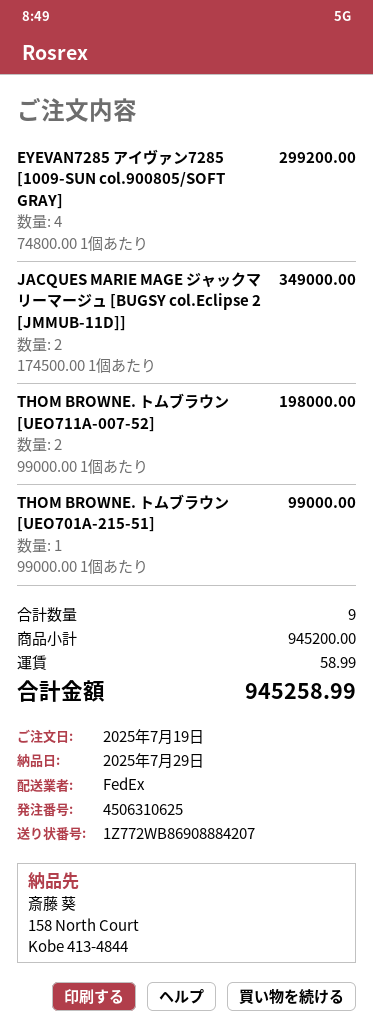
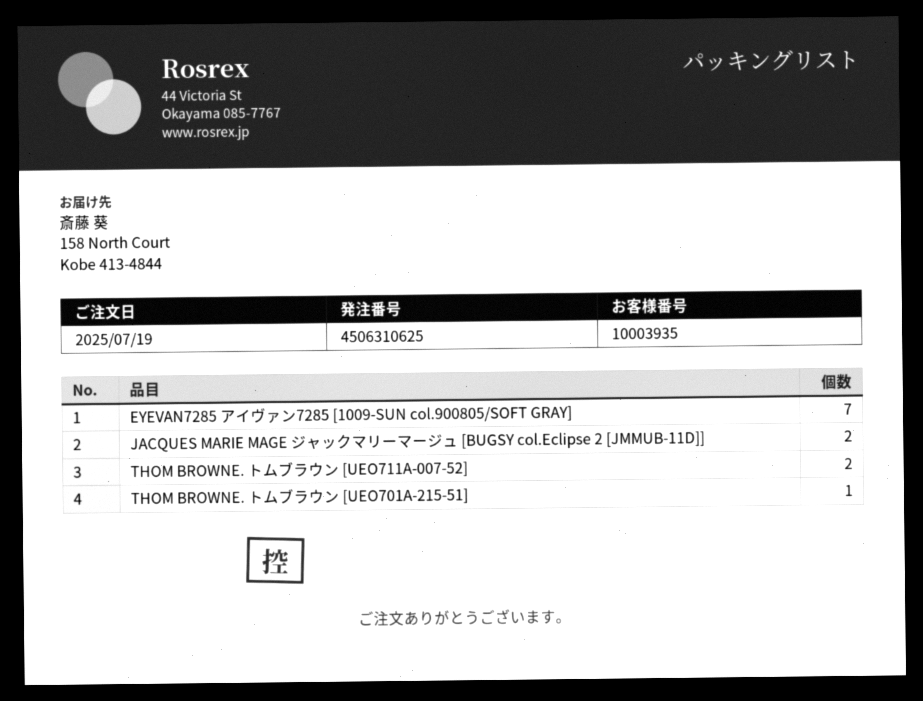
EYEVAN7285 アイヴァン7285 [1009-SUN col.900805/SOFT GRAY]: 4 -> 7

